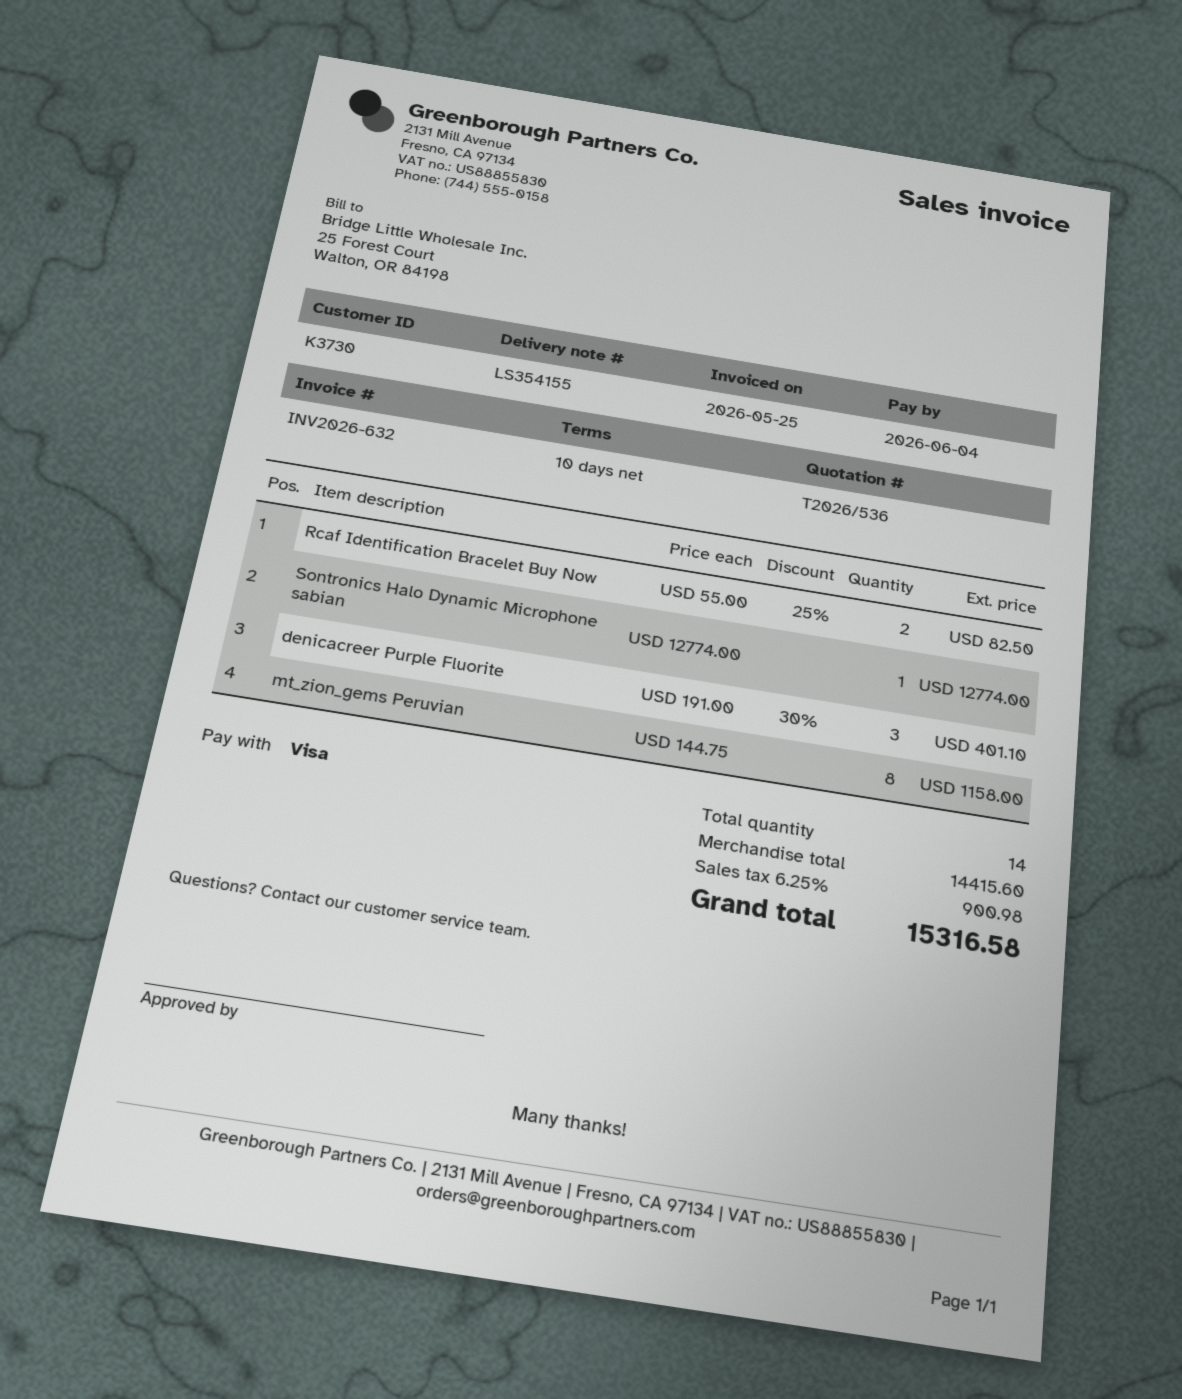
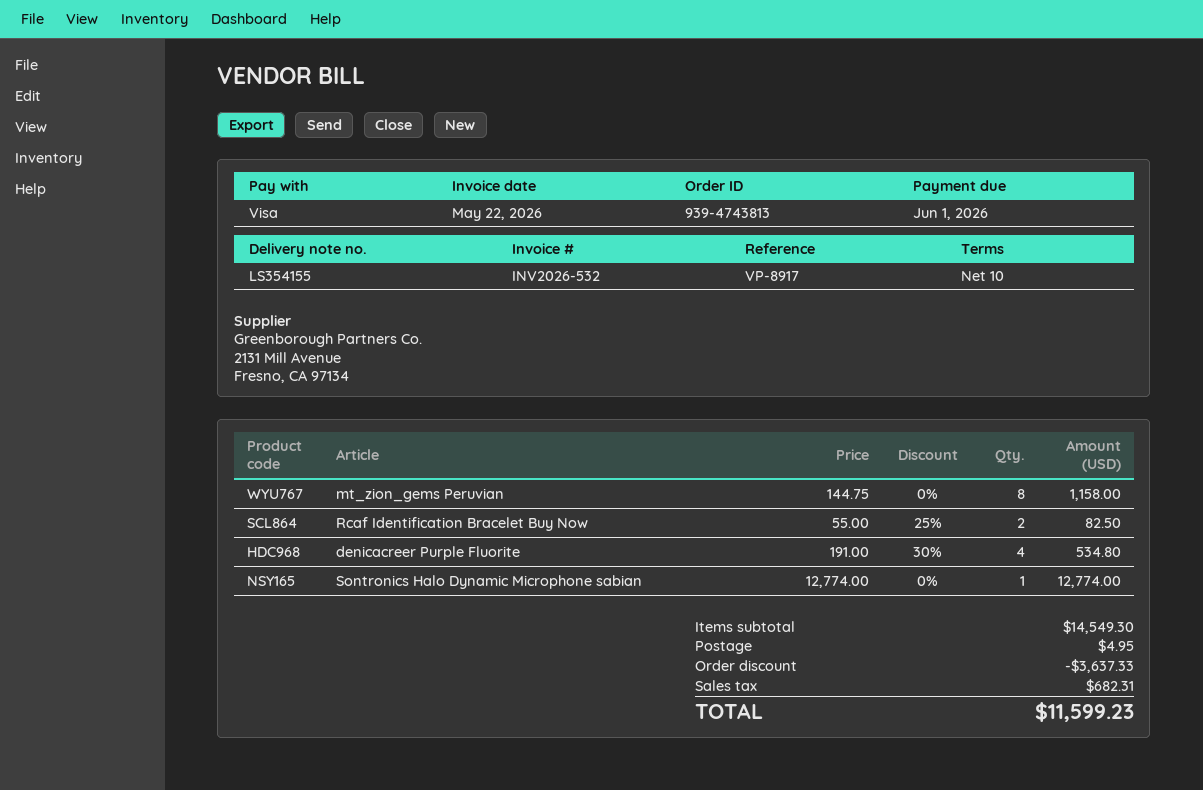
invoice number: INV2026-632 -> INV2026-532
invoice date: 2026-05-25 -> 2026-05-22
due date: 2026-06-04 -> 2026-06-01
denicacreer Purple Fluorite: 3 x 191.00 - 30% = 401.10 -> 4 x 191.00 - 30% = 534.80
subtotal: 14415.60 -> 14549.30
discount: none -> 3637.33
shipping: none -> 4.95
tax: 900.98 -> 682.31
total: 15316.58 -> 11599.23

